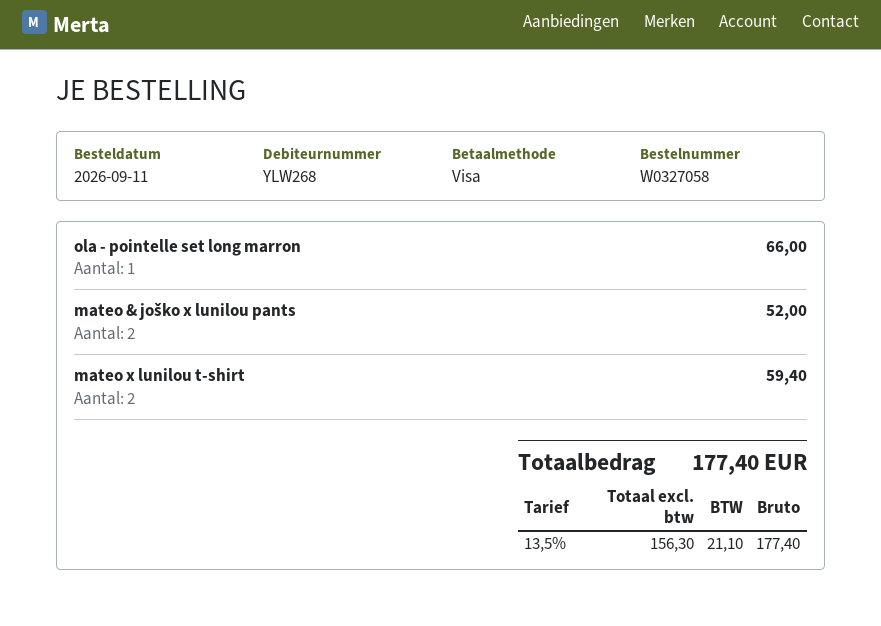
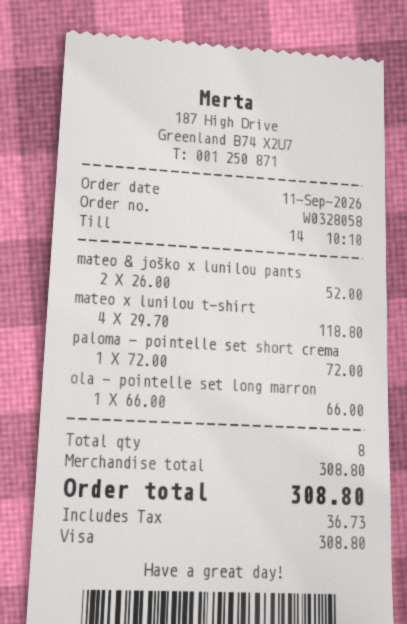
order number: W0327058 -> W0328058
mateo x lunilou t-shirt: 2 for 59.40 -> 4 for 118.80
paloma - pointelle set short crema: none -> 1 for 72.00
tax: 21.10 -> 36.73
total: 177.40 -> 308.80

